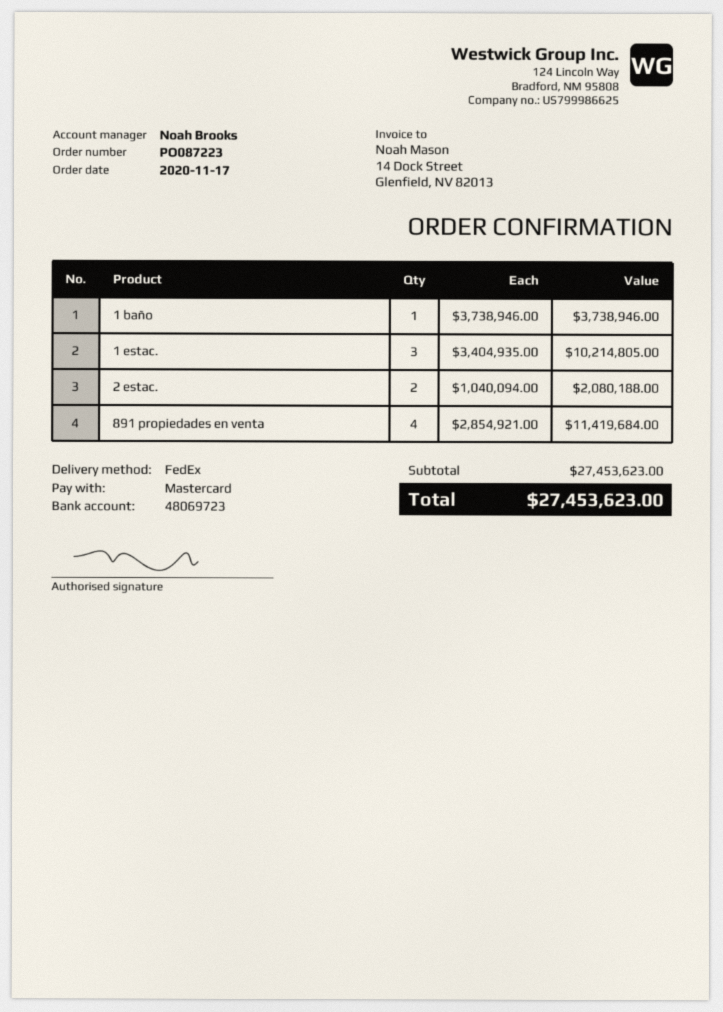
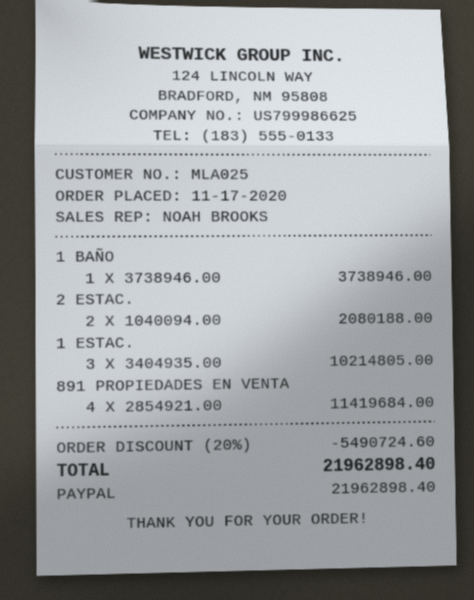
payment method: Mastercard -> PayPal
discount: none -> 20% = 5490724.60
total: 27453623.00 -> 21962898.40

